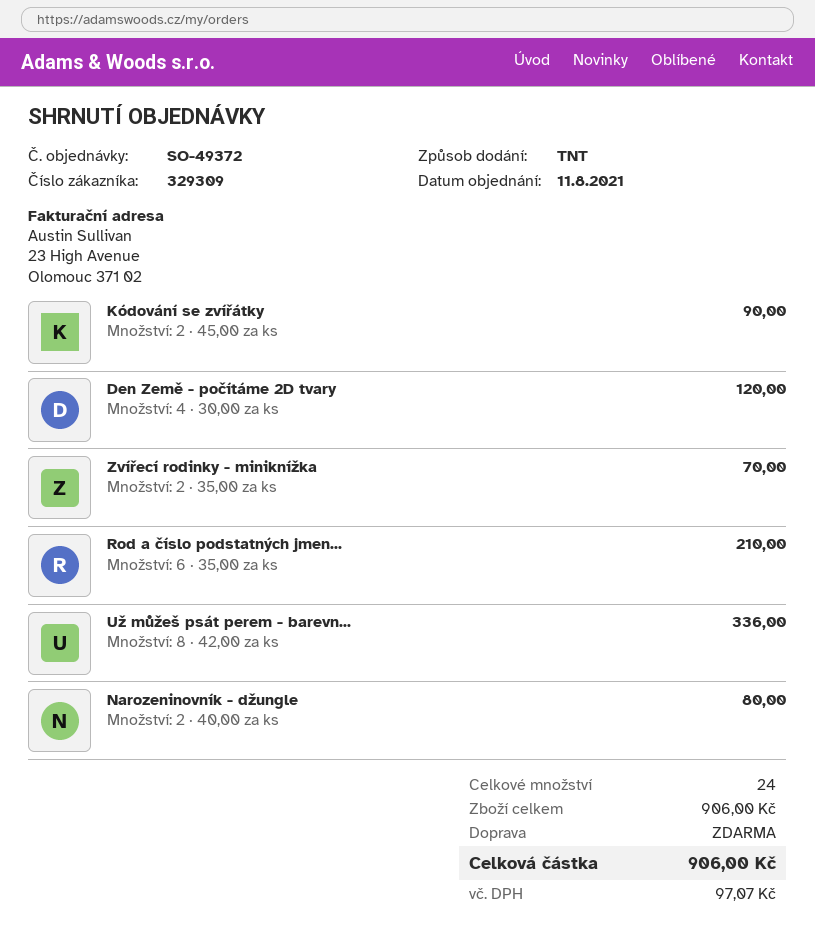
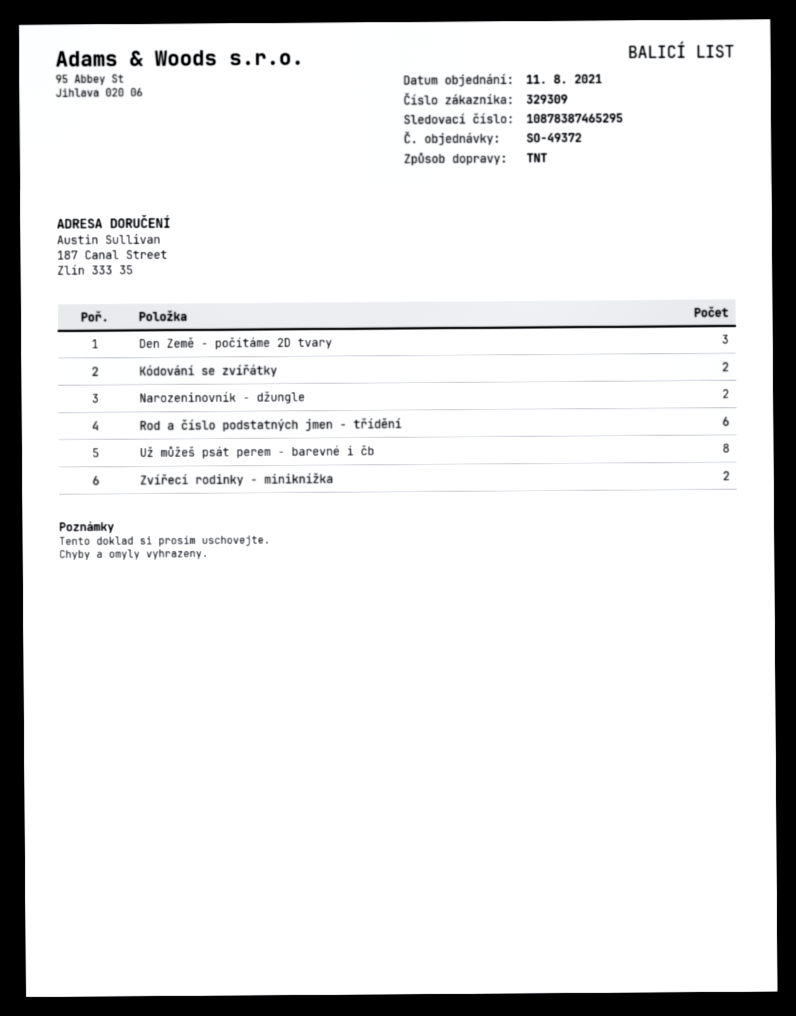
Den Země - počítáme 2D tvary: 4 -> 3

